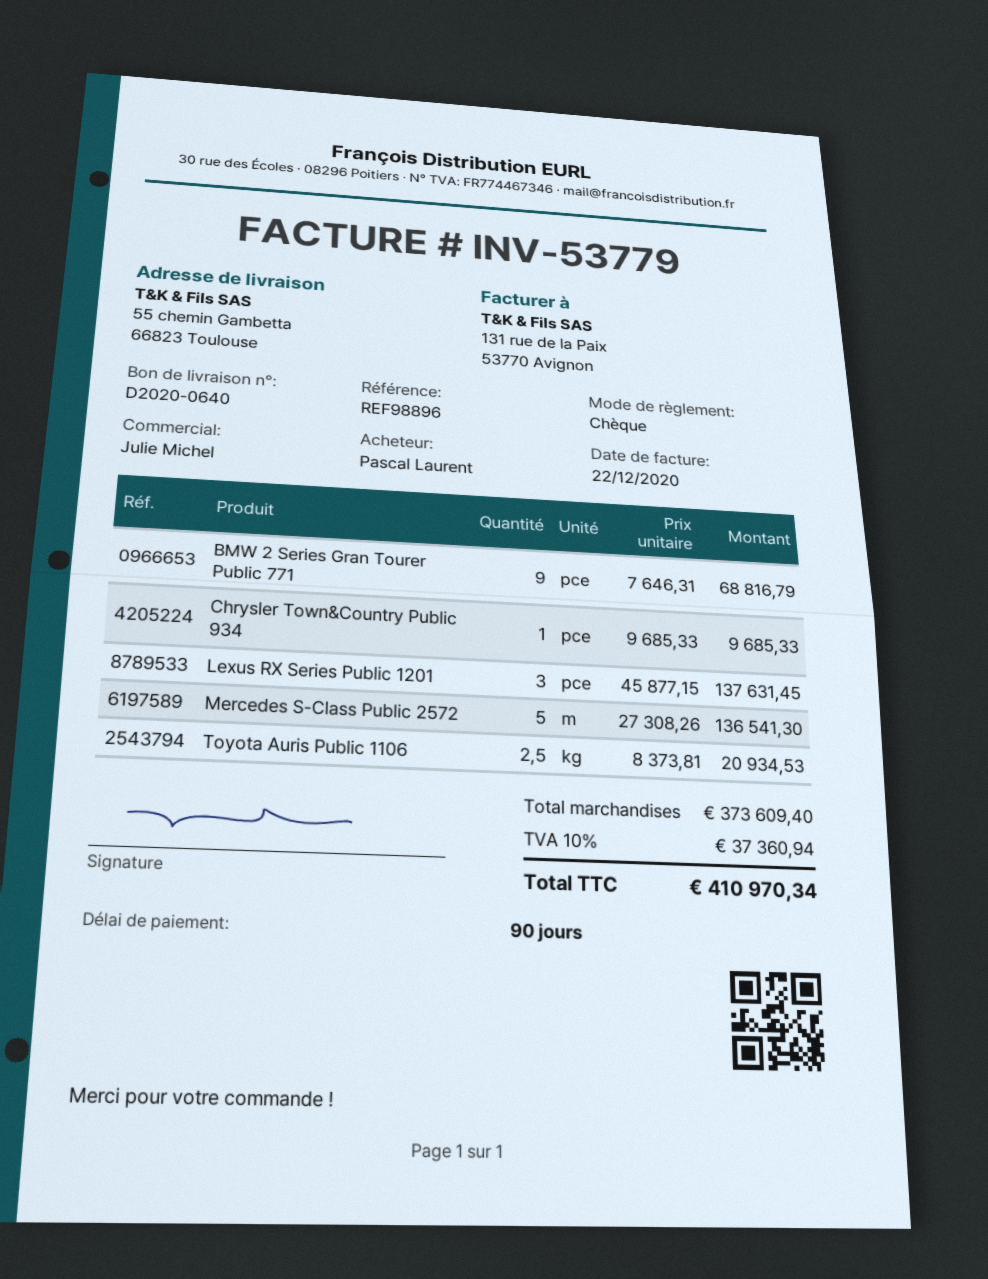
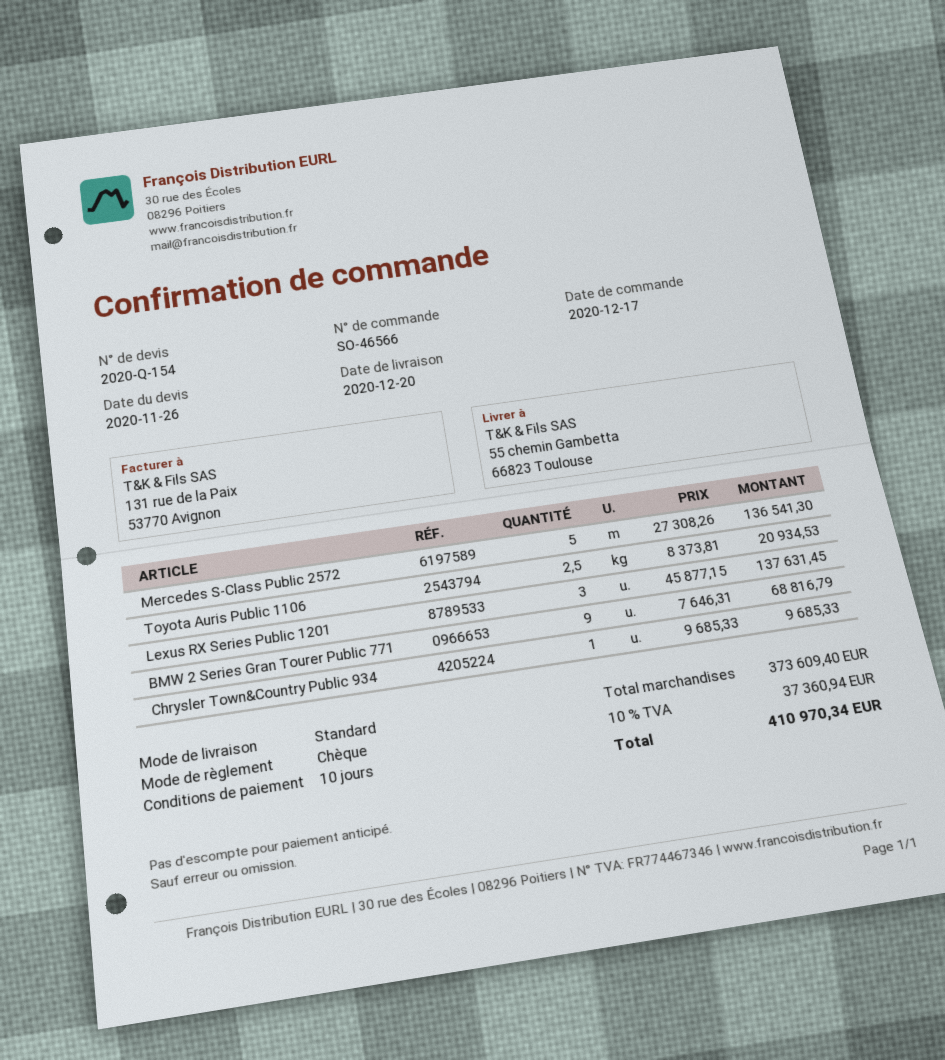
payment terms: 90 days -> 10 days

